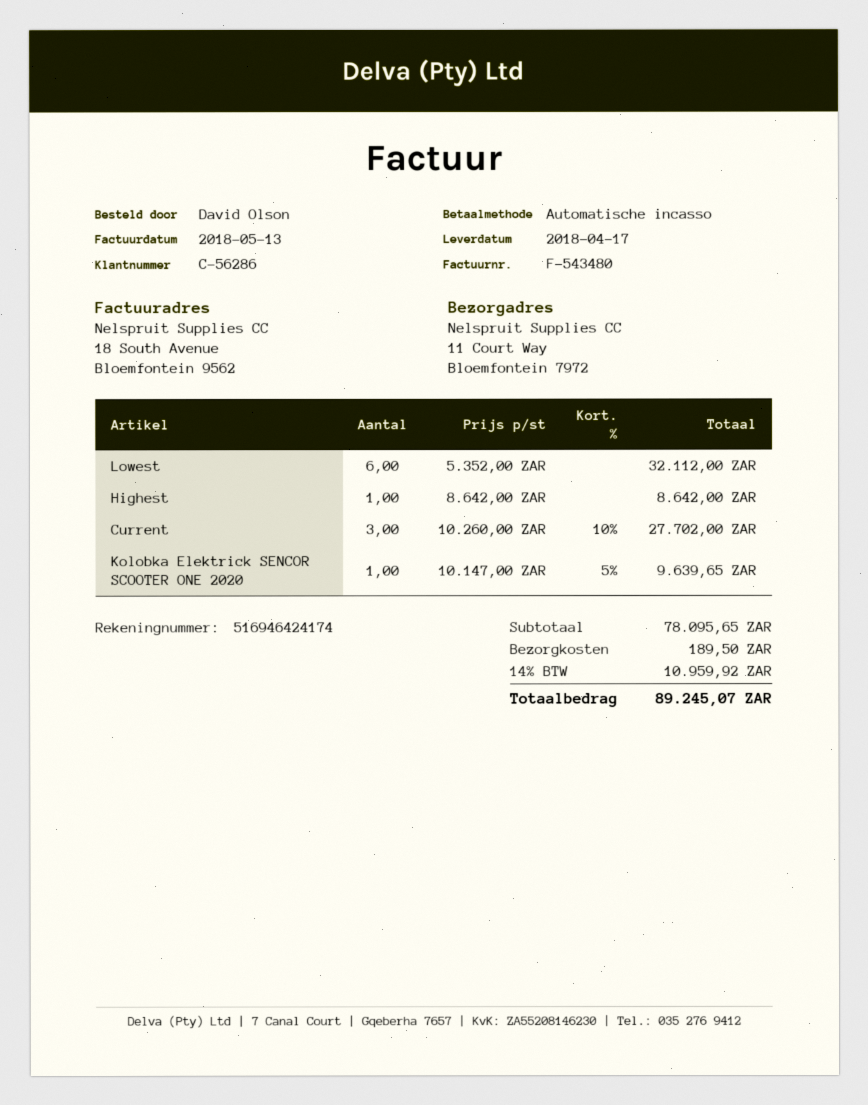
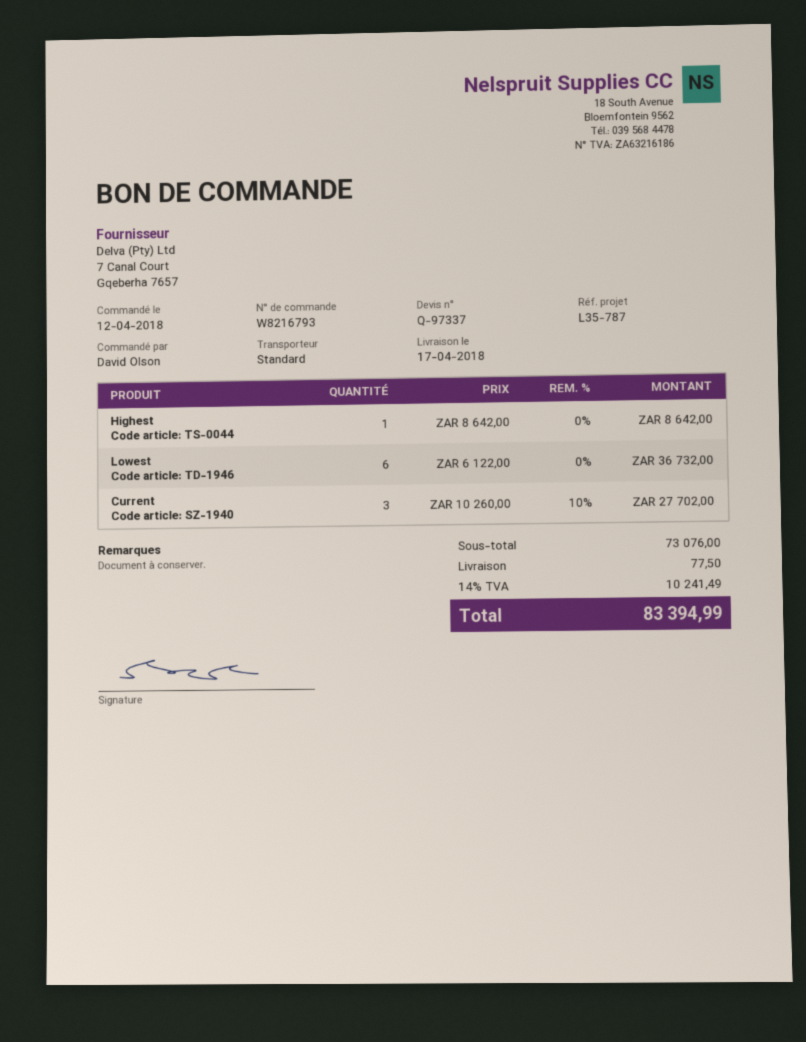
Lowest: 6 x 5352.00 = 32112.00 -> 6 x 6122.00 = 36732.00
Kolobka Elektrick SENCOR SCOOTER ONE 2020: 1 x 10147.00 - 5% = 9639.65 -> none
subtotal: 78095.65 -> 73076.00
shipping: 189.50 -> 77.50
tax: 14% = 10959.92 -> 14% = 10241.49
total: 89245.07 -> 83394.99

